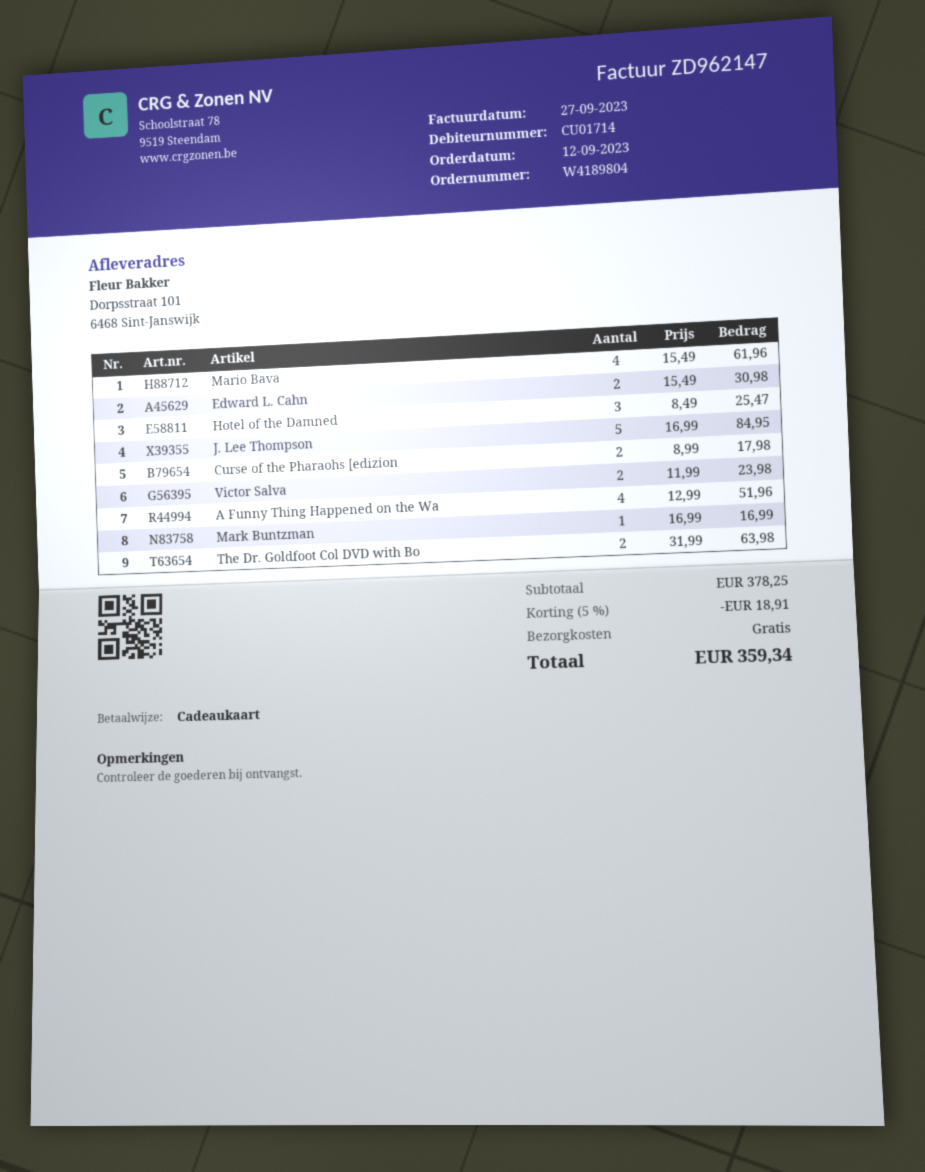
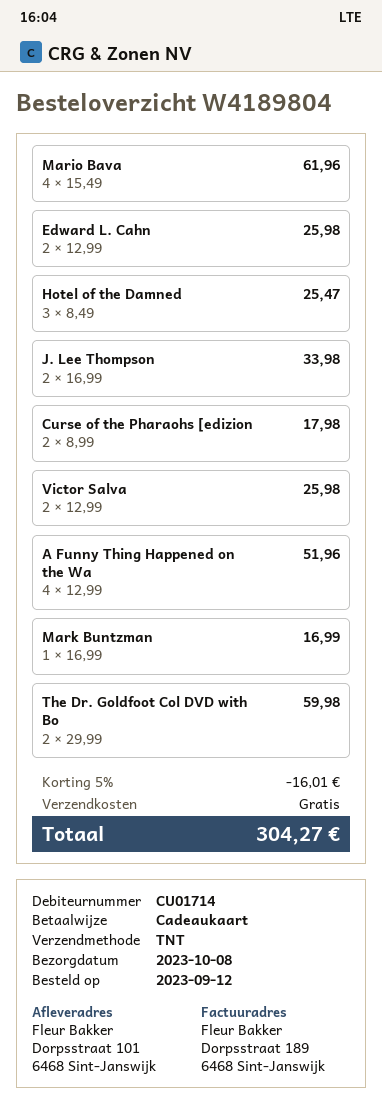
Edward L. Cahn: 2 x 15.49 = 30.98 -> 2 x 12.99 = 25.98
J. Lee Thompson: 5 x 16.99 = 84.95 -> 2 x 16.99 = 33.98
Victor Salva: 2 x 11.99 = 23.98 -> 2 x 12.99 = 25.98
The Dr. Goldfoot Col DVD with Bo: 2 x 31.99 = 63.98 -> 2 x 29.99 = 59.98
discount: 5% = 18.91 -> 5% = 16.01
total: 359.34 -> 304.27

